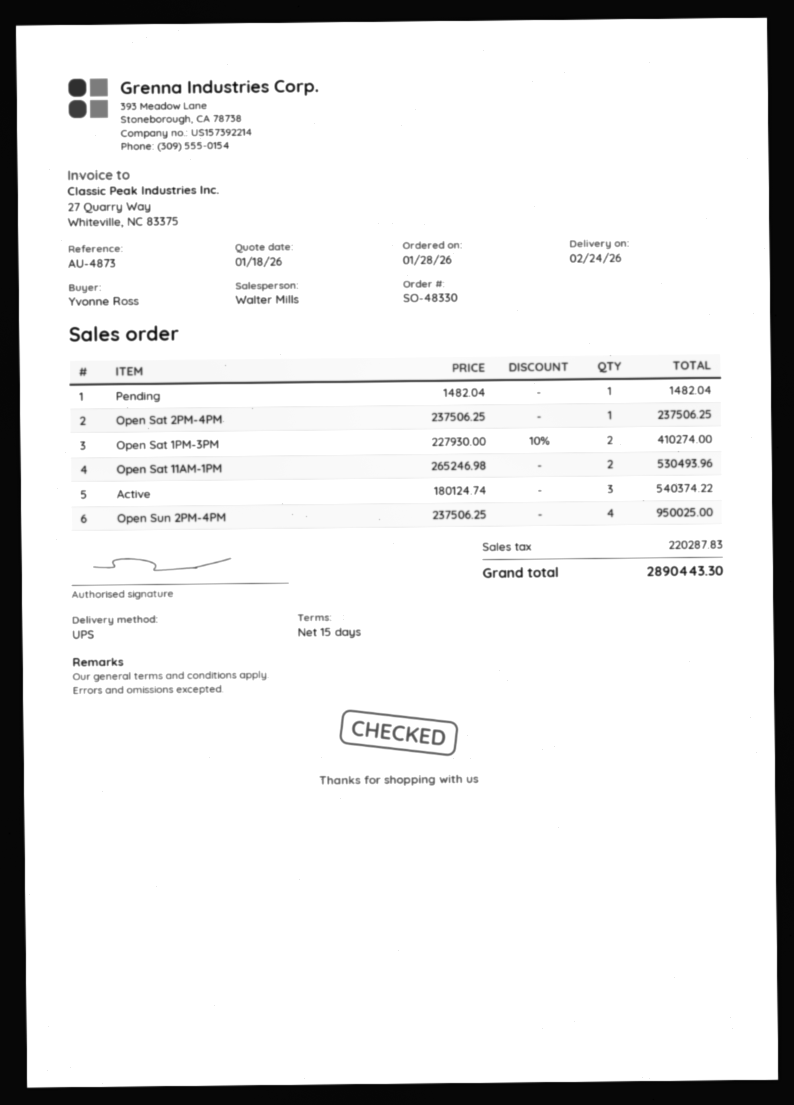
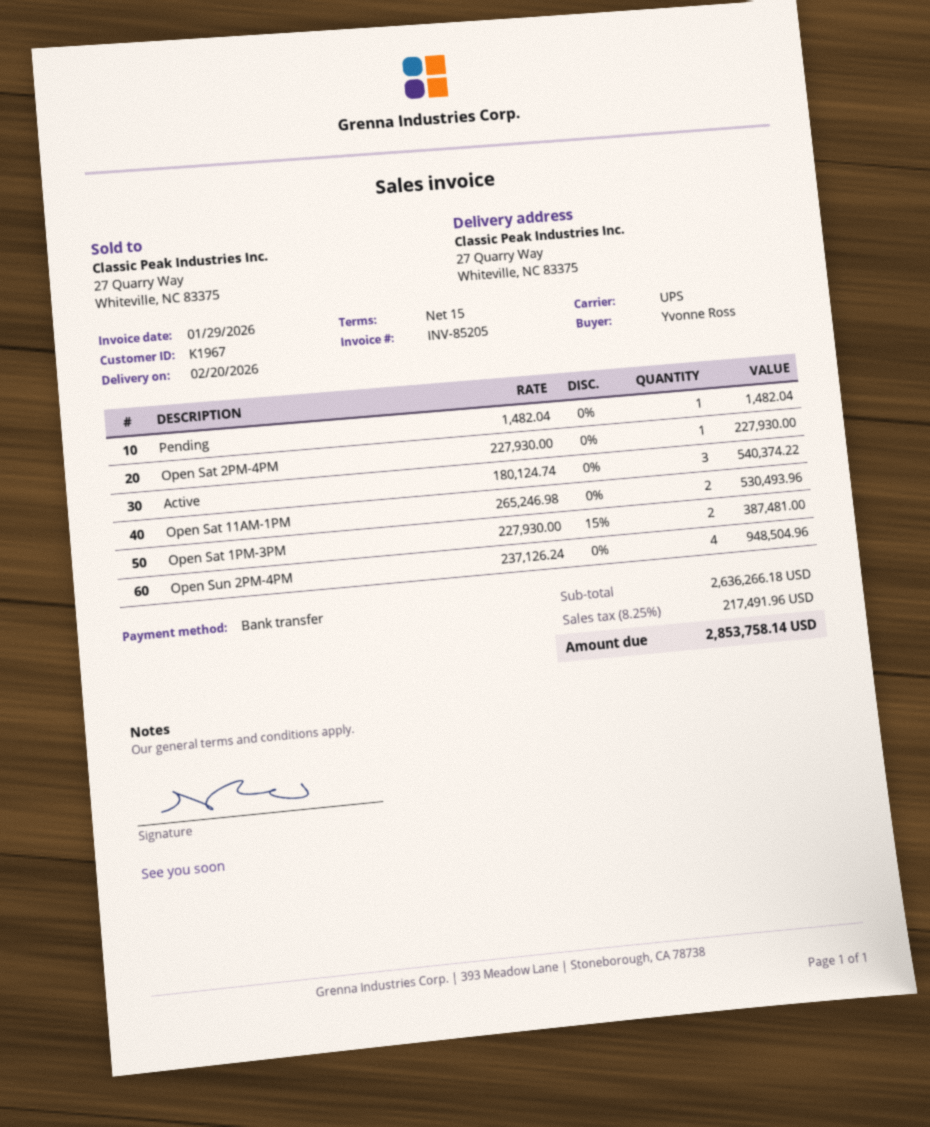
delivery date: 2026-02-24 -> 2026-02-20
Open Sat 2PM-4PM: 1 x 237506.25 = 237506.25 -> 1 x 227930.00 = 227930.00
Open Sat 1PM-3PM: 2 x 227930.00 - 10% = 410274.00 -> 2 x 227930.00 - 15% = 387481.00
Open Sun 2PM-4PM: 4 x 237506.25 = 950025.00 -> 4 x 237126.24 = 948504.96
tax: 220287.83 -> 217491.96
total: 2890443.30 -> 2853758.14

